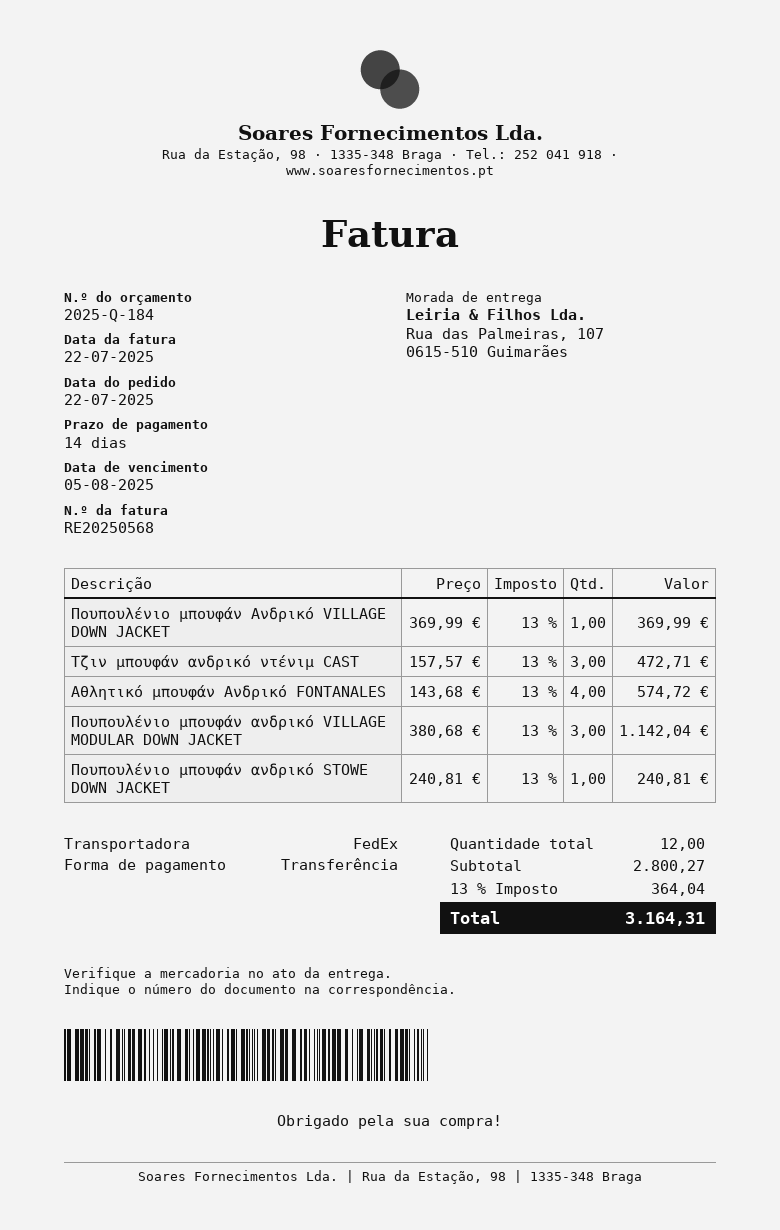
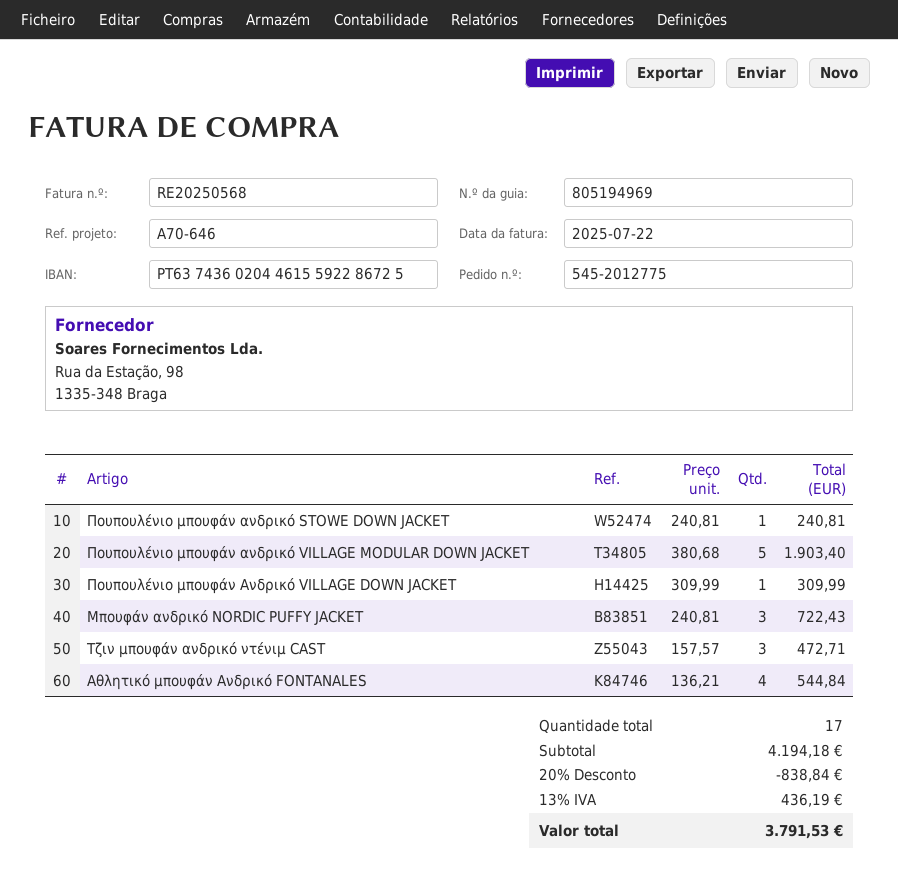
Πουπουλένιο μπουφάν Ανδρικό VILLAGE DOWN JACKET: 1 x 369.99 = 369.99 -> 1 x 309.99 = 309.99
Αθλητικό μπουφάν Ανδρικό FONTANALES: 4 x 143.68 = 574.72 -> 4 x 136.21 = 544.84
Πουπουλένιο μπουφάν ανδρικό VILLAGE MODULAR DOWN JACKET: 3 x 380.68 = 1142.04 -> 5 x 380.68 = 1903.40
Μπουφάν ανδρικό NORDIC PUFFY JACKET: none -> 3 x 240.81 = 722.43
total quantity: 12 -> 17
subtotal: 2800.27 -> 4194.18
discount: none -> 20% = 838.84
tax: 13% = 364.04 -> 13% = 436.19
total: 3164.31 -> 3791.53

